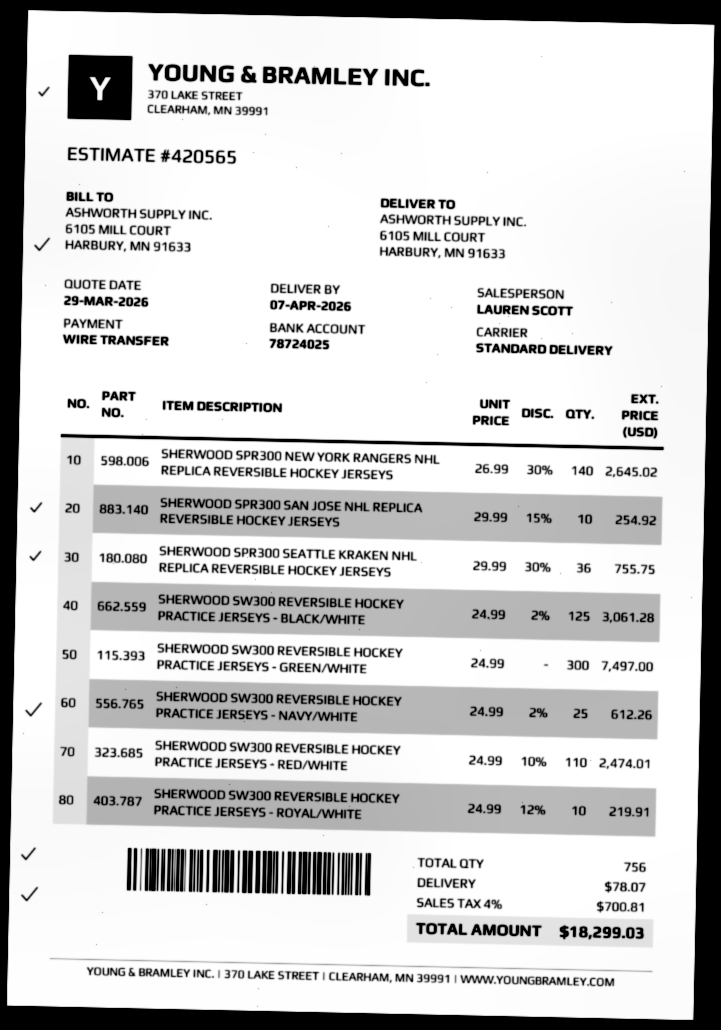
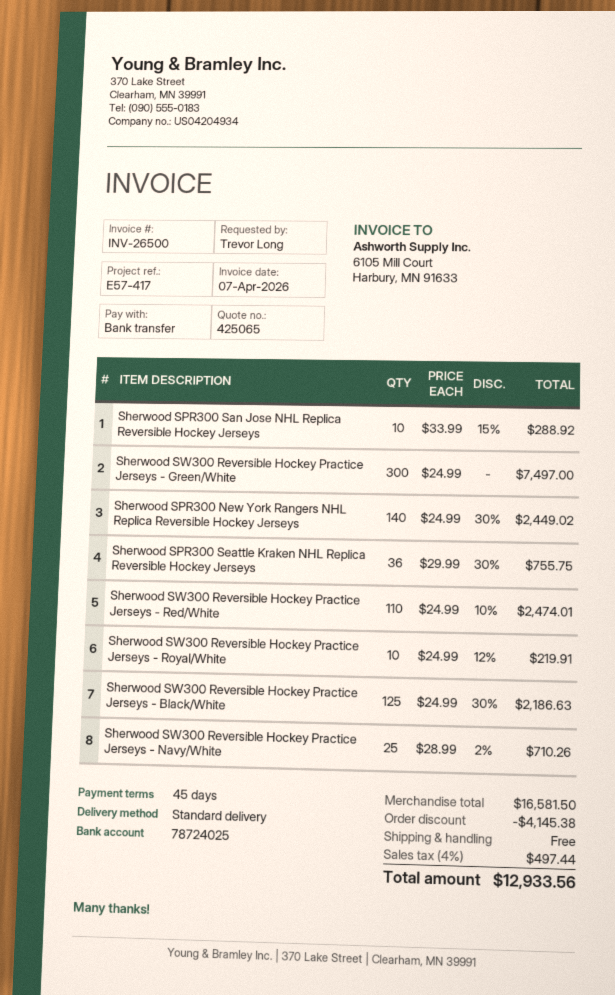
quote number: 420565 -> 425065
SHERWOOD SPR300 NEW YORK RANGERS NHL REPLICA REVERSIBLE HOCKEY JERSEYS: 140 x 26.99 - 30% = 2645.02 -> 140 x 24.99 - 30% = 2449.02
SHERWOOD SPR300 SAN JOSE NHL REPLICA REVERSIBLE HOCKEY JERSEYS: 10 x 29.99 - 15% = 254.92 -> 10 x 33.99 - 15% = 288.92
SHERWOOD SW300 REVERSIBLE HOCKEY PRACTICE JERSEYS - BLACK/WHITE: 125 x 24.99 - 2% = 3061.28 -> 125 x 24.99 - 30% = 2186.63
SHERWOOD SW300 REVERSIBLE HOCKEY PRACTICE JERSEYS - NAVY/WHITE: 25 x 24.99 - 2% = 612.26 -> 25 x 28.99 - 2% = 710.26
discount: none -> 4145.38
shipping: 78.07 -> 0.00
tax: 4% = 700.81 -> 4% = 497.44
total: 18299.03 -> 12933.56

